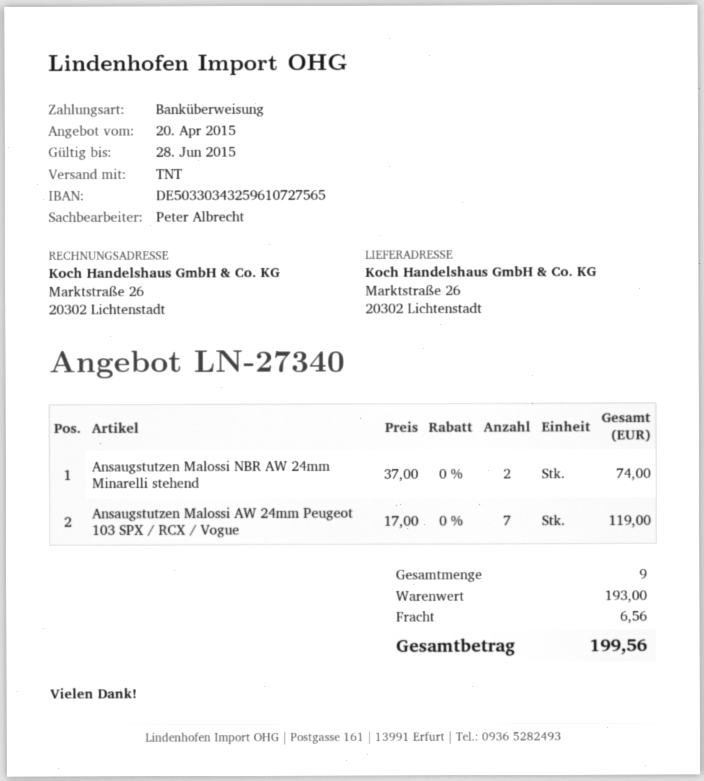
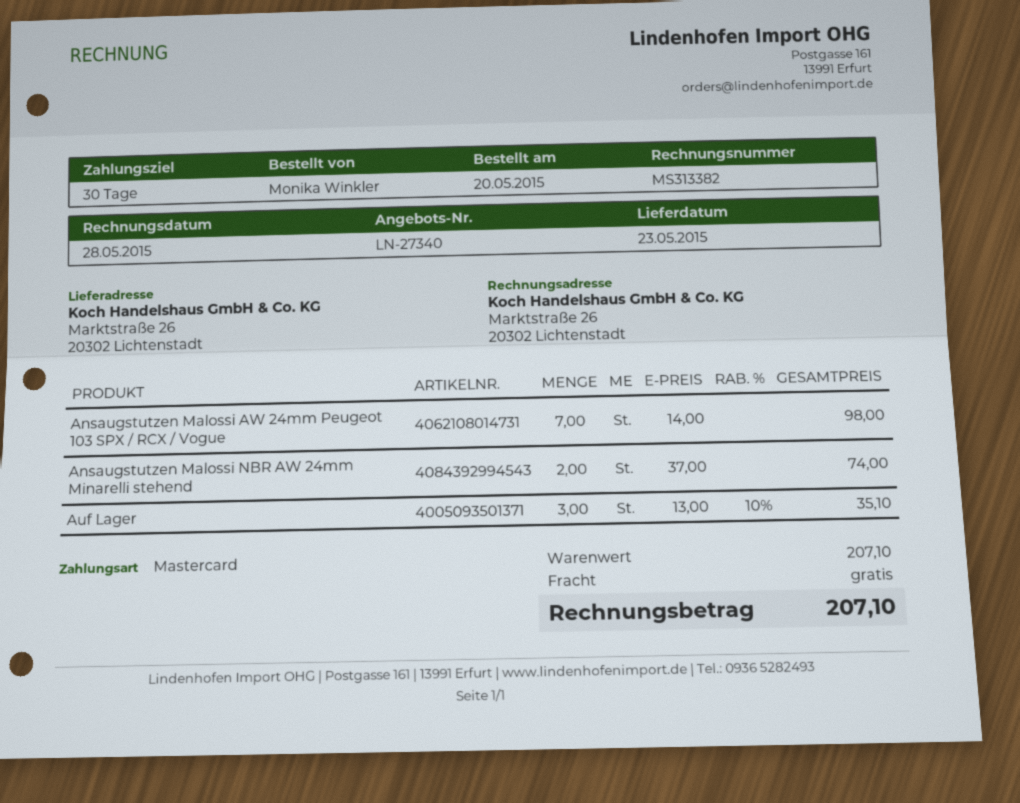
payment method: bank transfer -> Mastercard
Ansaugstutzen Malossi AW 24mm Peugeot 103 SPX / RCX / Vogue: 7 x 17.00 = 119.00 -> 7 x 14.00 = 98.00
Auf Lager: none -> 3 x 13.00 - 10% = 35.10
subtotal: 193.00 -> 207.10
shipping: 6.56 -> 0.00
total: 199.56 -> 207.10

